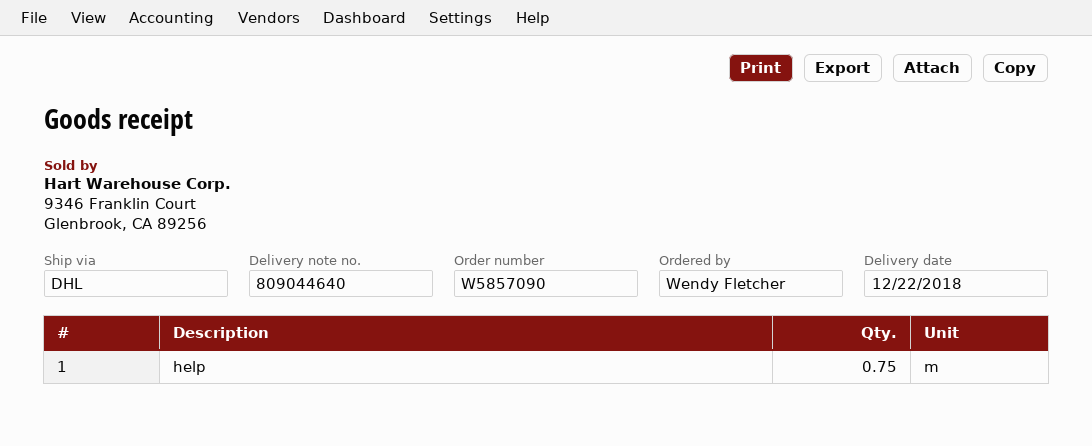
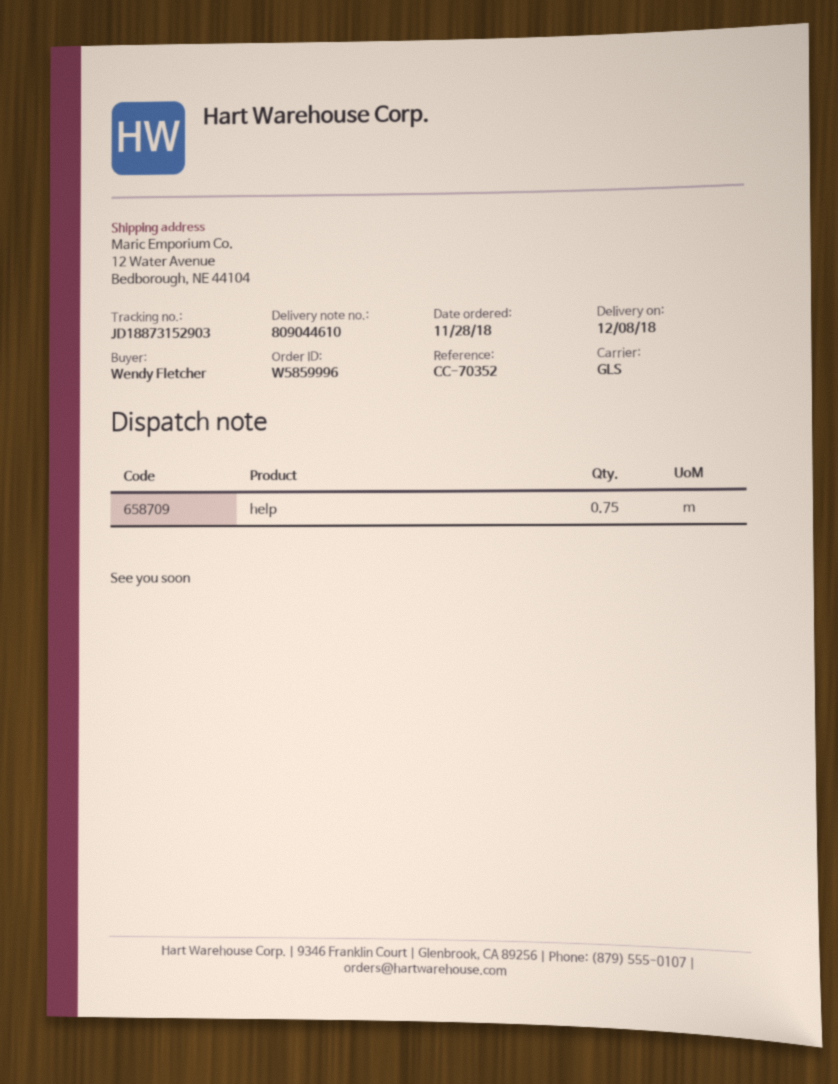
order number: W5857090 -> W5859996
delivery note number: 809044640 -> 809044610
delivery date: 2018-12-22 -> 2018-12-08
shipping method: DHL -> GLS

